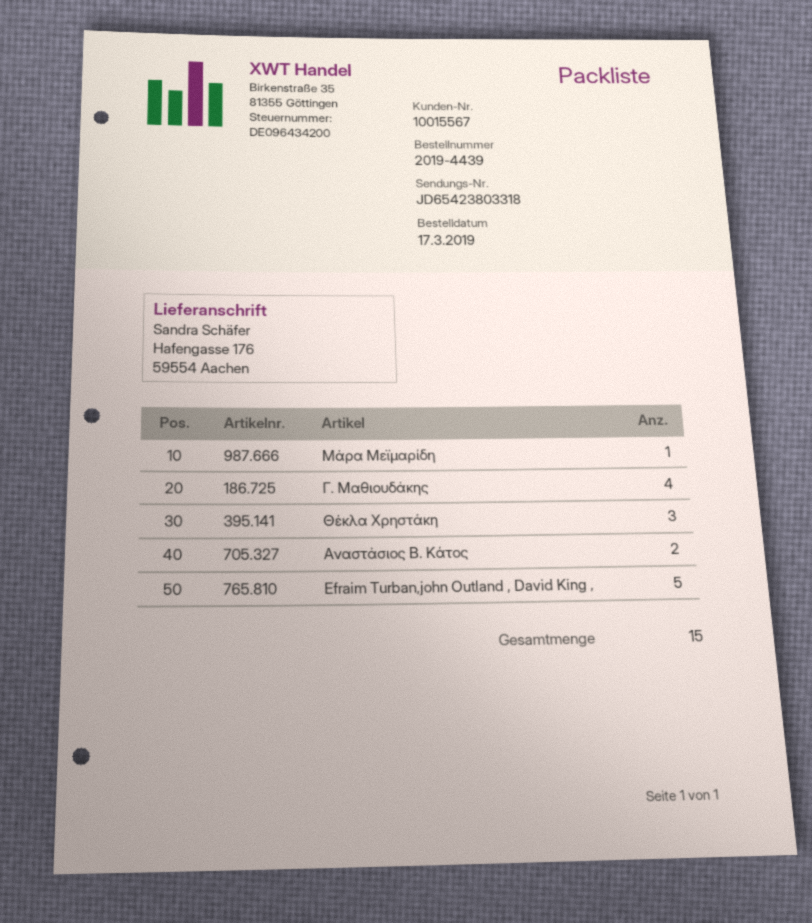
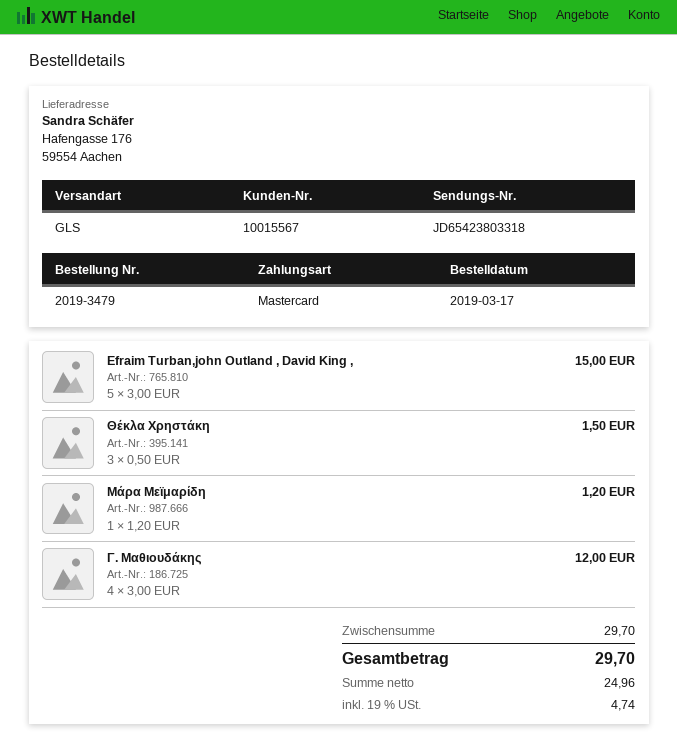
order number: 2019-4439 -> 2019-3479
Αναστάσιος Β. Κάτος: 2 -> none

